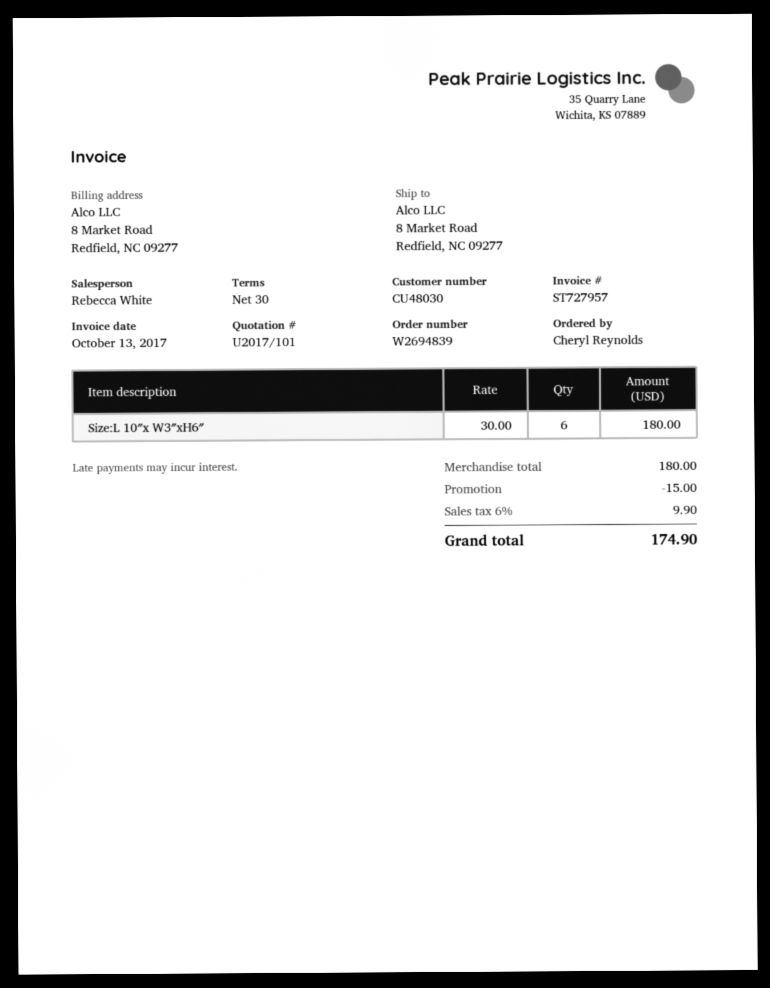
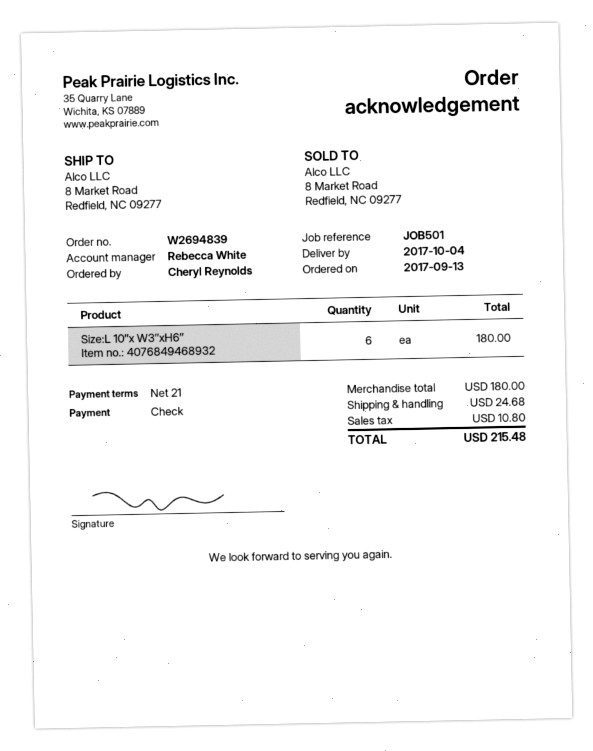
payment terms: 30 days -> 21 days
discount: 15.00 -> none
shipping: none -> 24.68
tax: 9.90 -> 10.80
total: 174.90 -> 215.48

